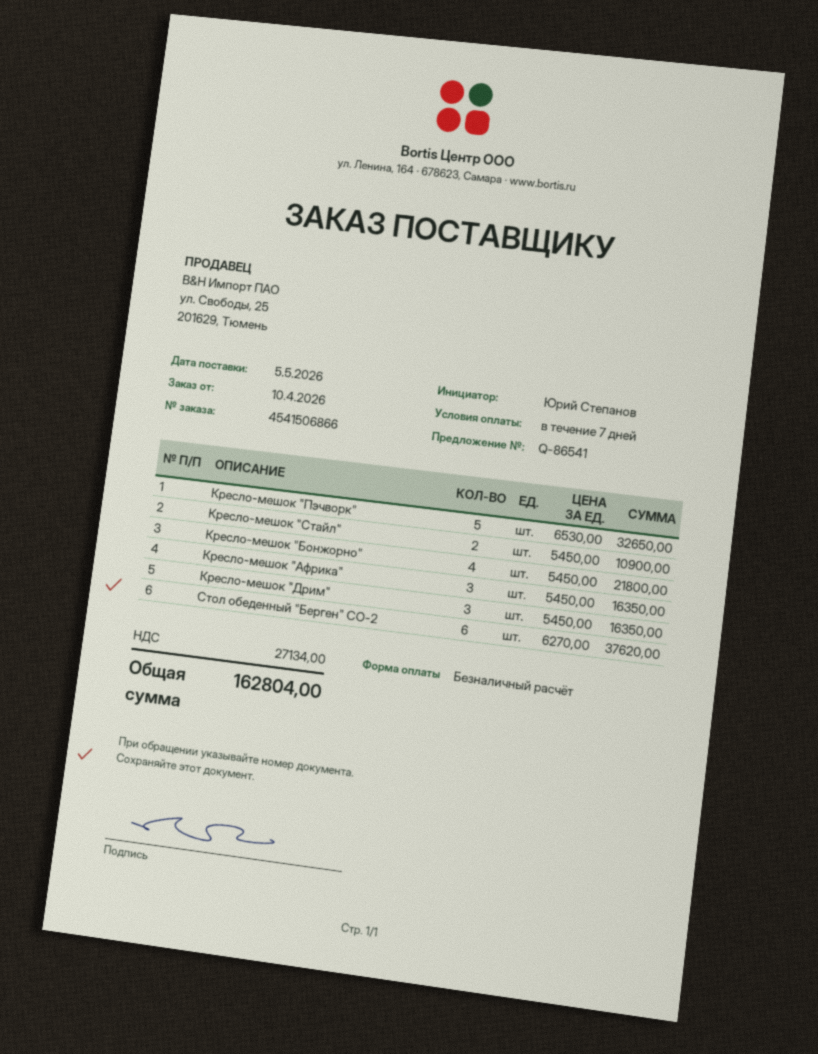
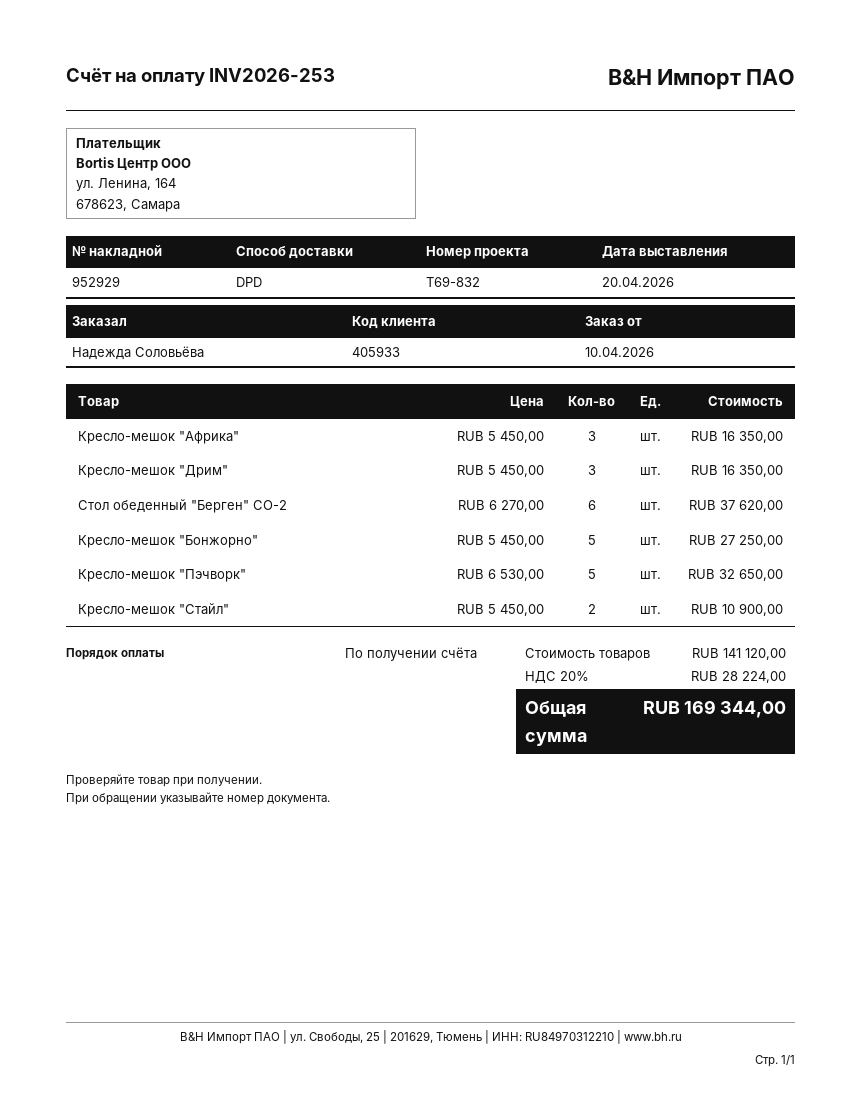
payment terms: 7 days -> on receipt
ordered by: Юрий Степанов -> Надежда Соловьёва
Кресло-мешок "Бонжорно": 4 x 5450.00 = 21800.00 -> 5 x 5450.00 = 27250.00
tax: 27134.00 -> 28224.00
total: 162804.00 -> 169344.00

